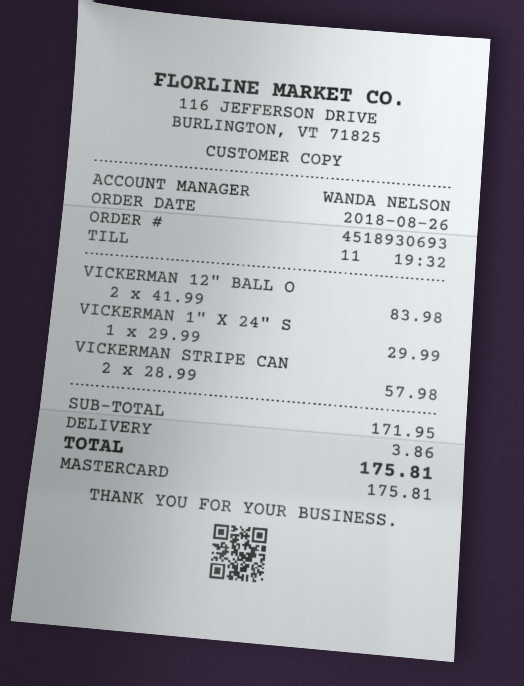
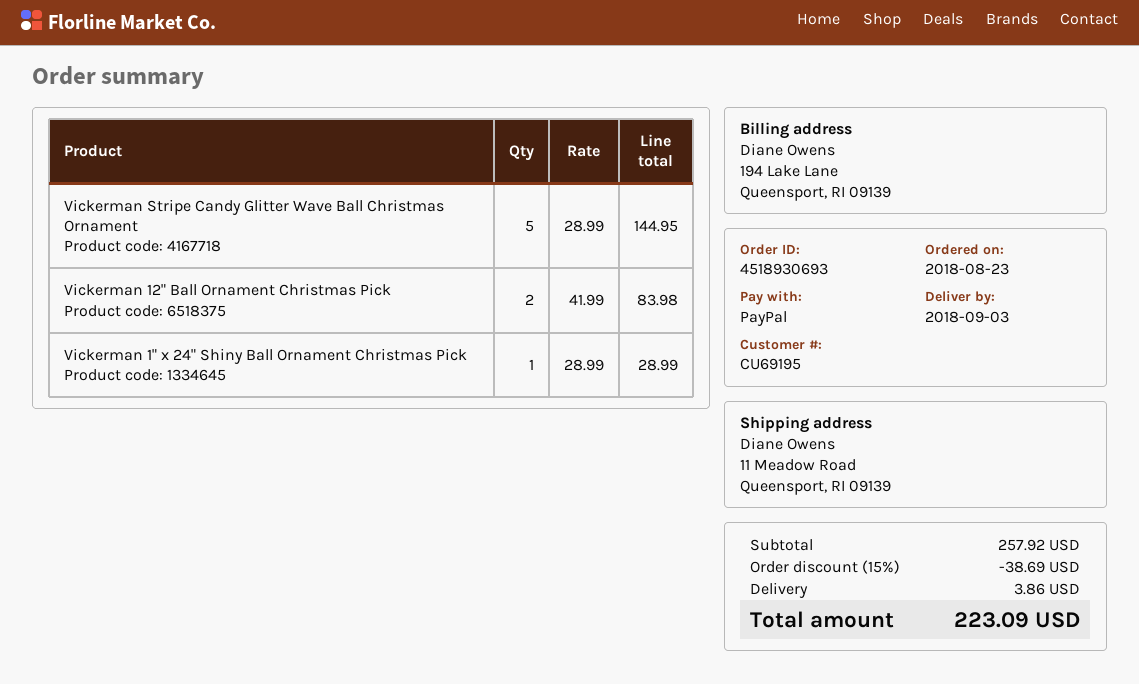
order date: 2018-08-26 -> 2018-08-23
payment method: Mastercard -> PayPal
VICKERMAN 1" X 24" S: 1 x 29.99 = 29.99 -> 1 x 28.99 = 28.99
VICKERMAN STRIPE CAN: 2 x 28.99 = 57.98 -> 5 x 28.99 = 144.95
subtotal: 171.95 -> 257.92
discount: none -> 15% = 38.69
total: 175.81 -> 223.09

